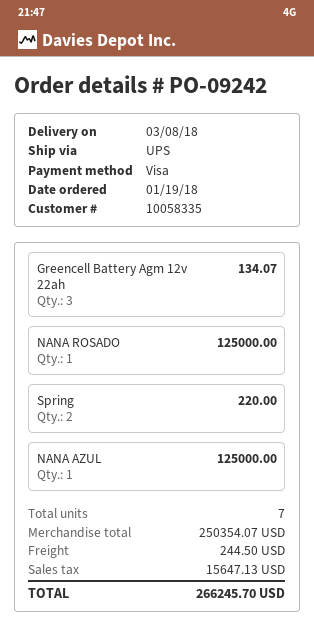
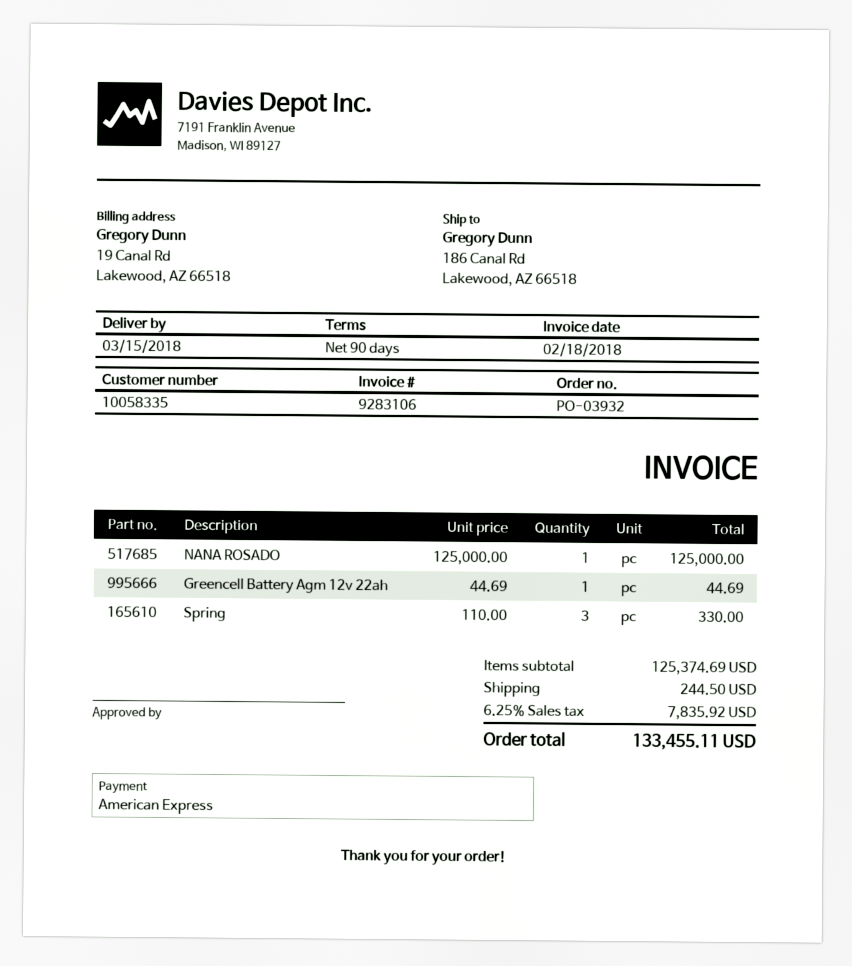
order number: PO-09242 -> PO-03932
delivery date: 2018-03-08 -> 2018-03-15
payment method: Visa -> American Express
Greencell Battery Agm 12v 22ah: 3 for 134.07 -> 1 for 44.69
Spring: 2 for 220.00 -> 3 for 330.00
NANA AZUL: 1 for 125000.00 -> none
subtotal: 250354.07 -> 125374.69
tax: 15647.13 -> 7835.92
total: 266245.70 -> 133455.11

